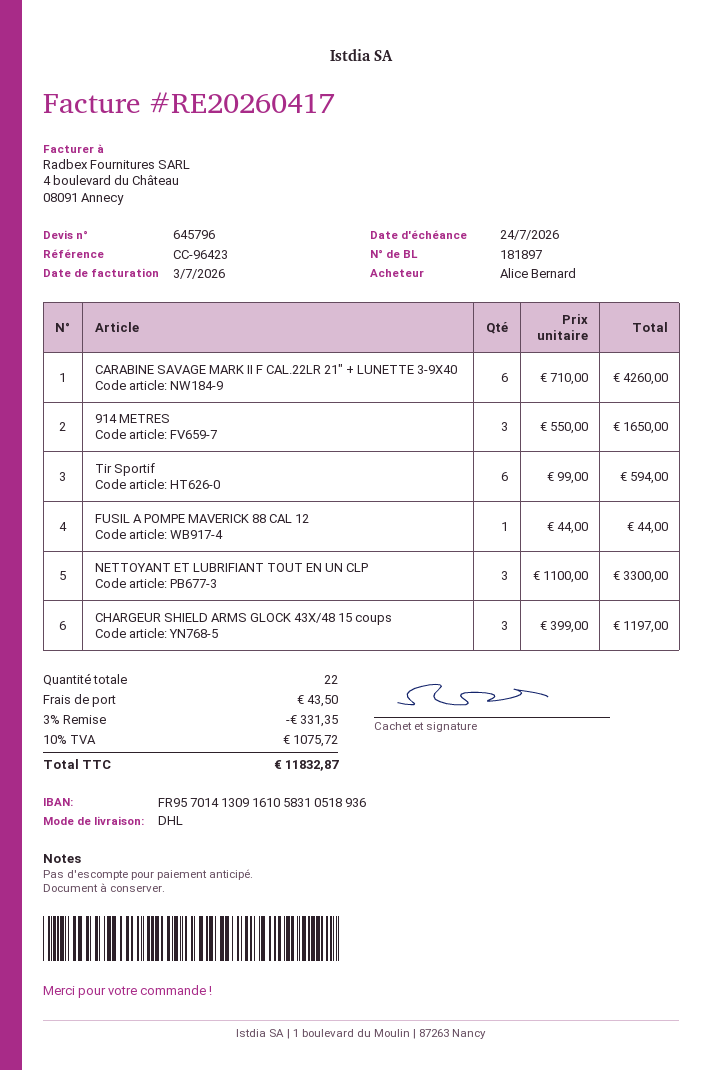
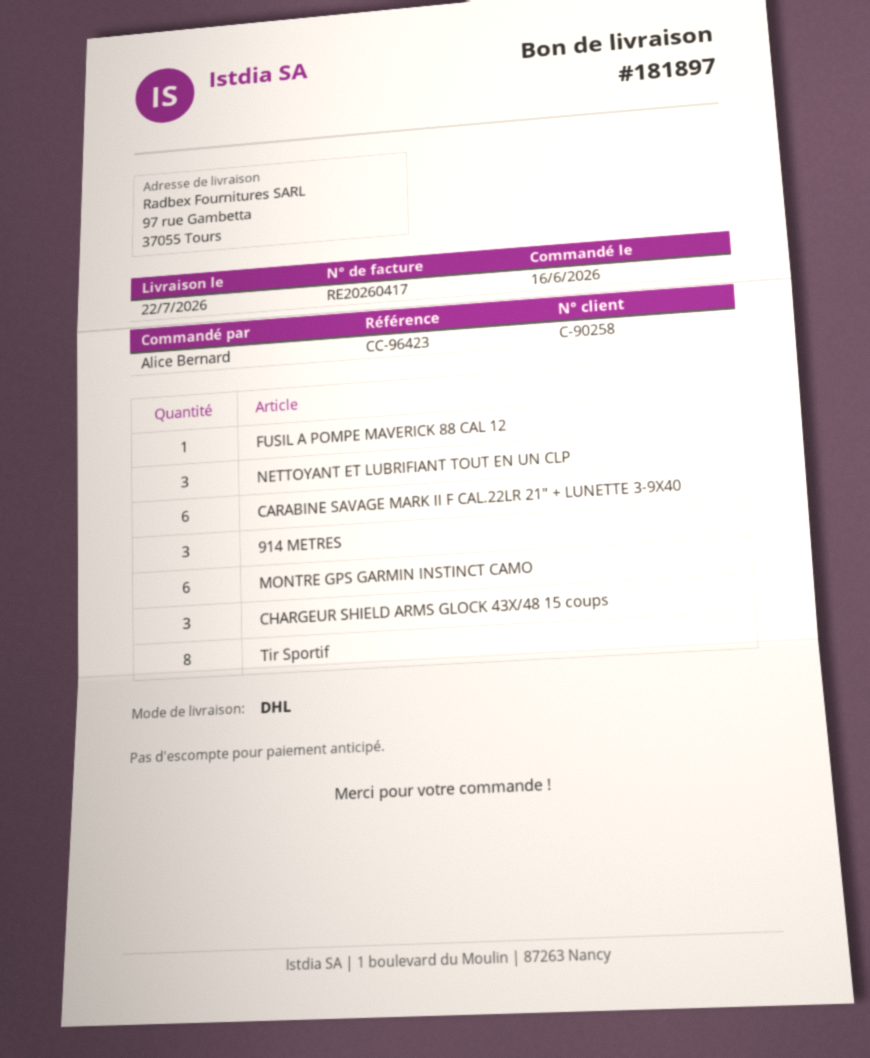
Tir Sportif: 6 -> 8
MONTRE GPS GARMIN INSTINCT CAMO: none -> 6

